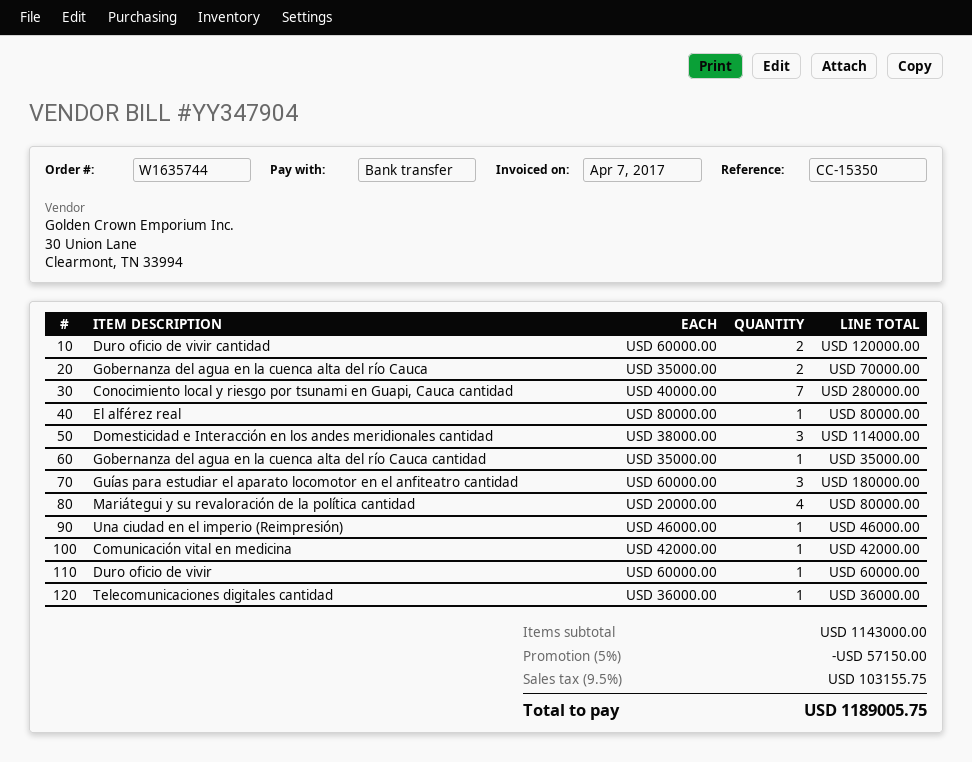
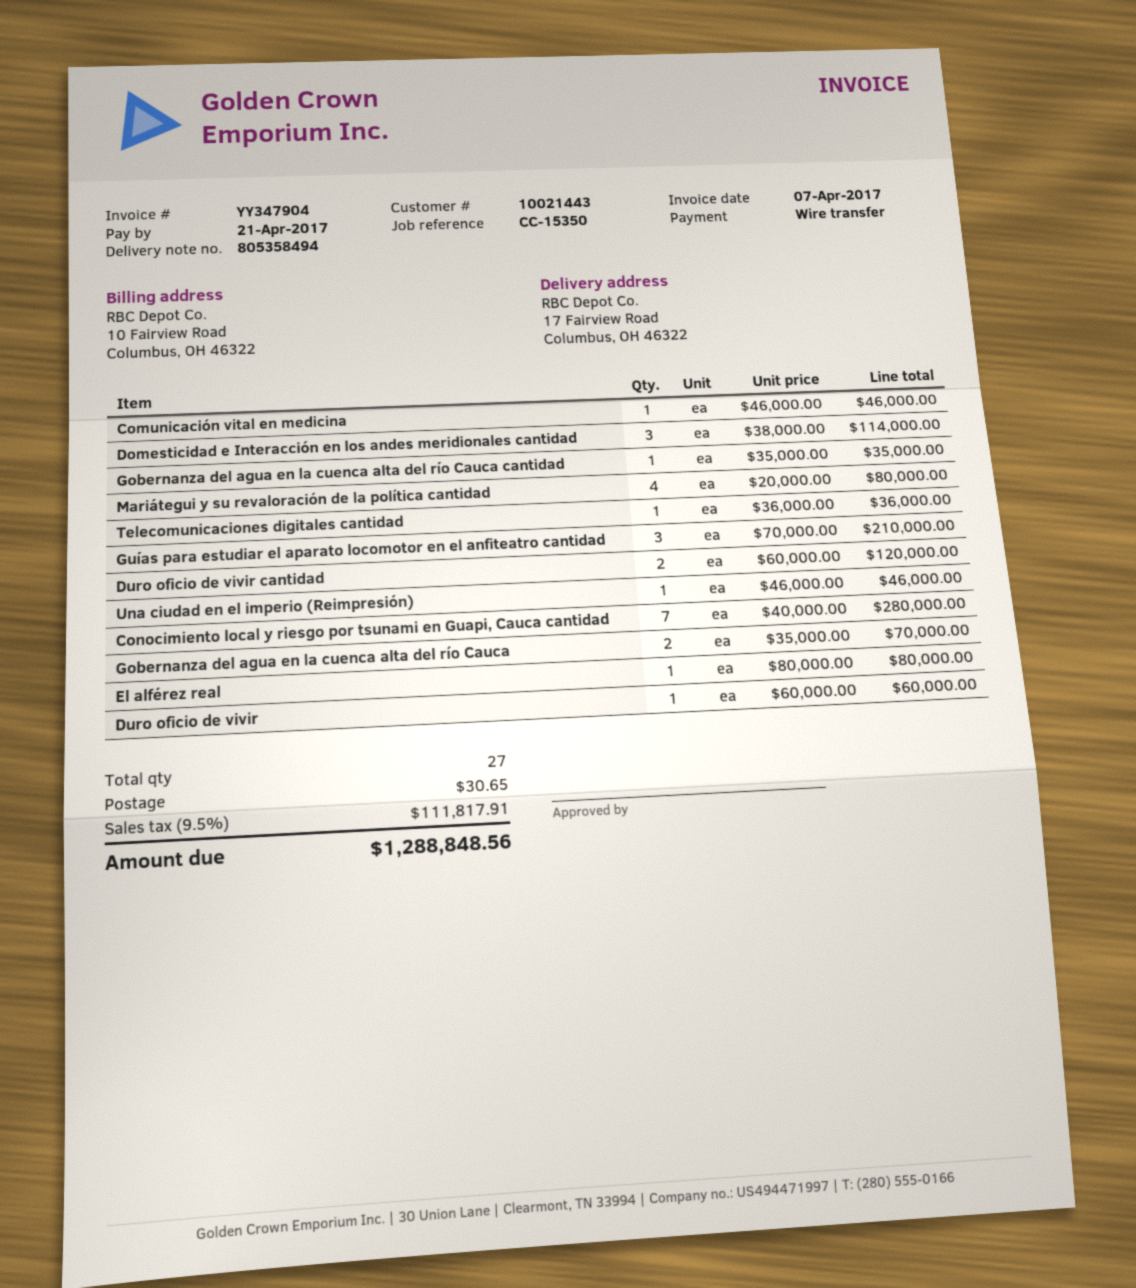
Guías para estudiar el aparato locomotor en el anfiteatro cantidad: 3 x 60000.00 = 180000.00 -> 3 x 70000.00 = 210000.00
Comunicación vital en medicina: 1 x 42000.00 = 42000.00 -> 1 x 46000.00 = 46000.00
discount: 5% = 57150.00 -> none
shipping: none -> 30.65
tax: 9.5% = 103155.75 -> 9.5% = 111817.91
total: 1189005.75 -> 1288848.56

